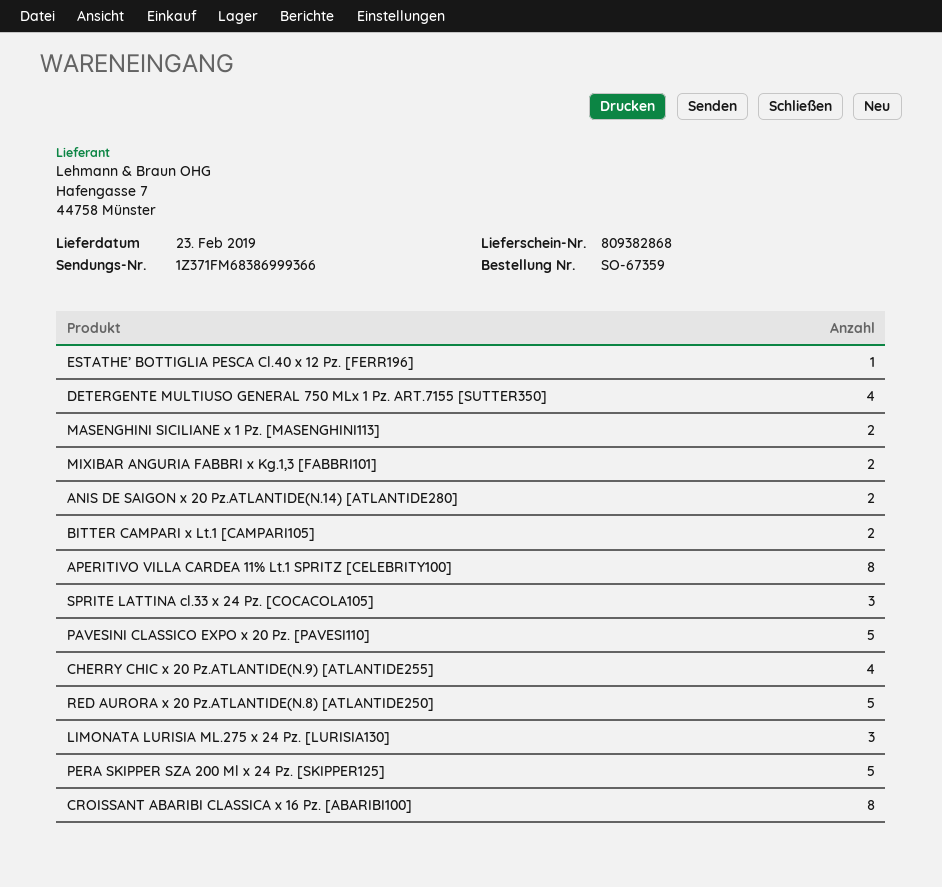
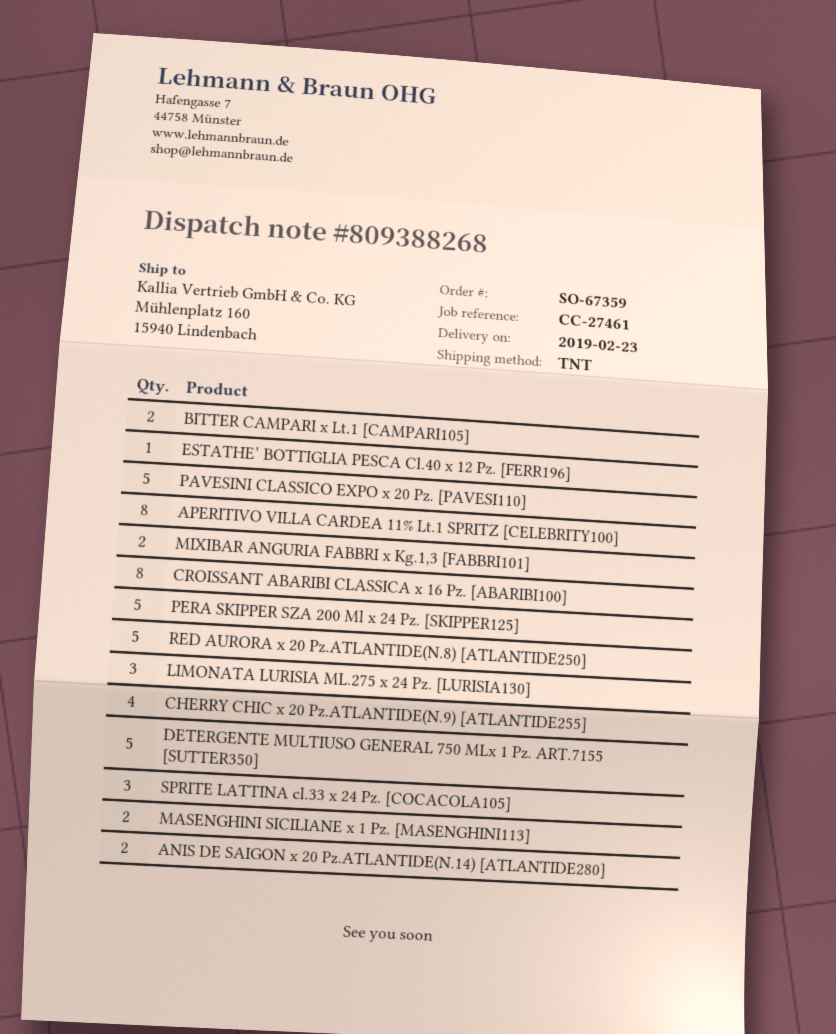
delivery note number: 809382868 -> 809388268
DETERGENTE MULTIUSO GENERAL 750 MLx 1 Pz. ART.7155 [SUTTER350]: 4 -> 5

